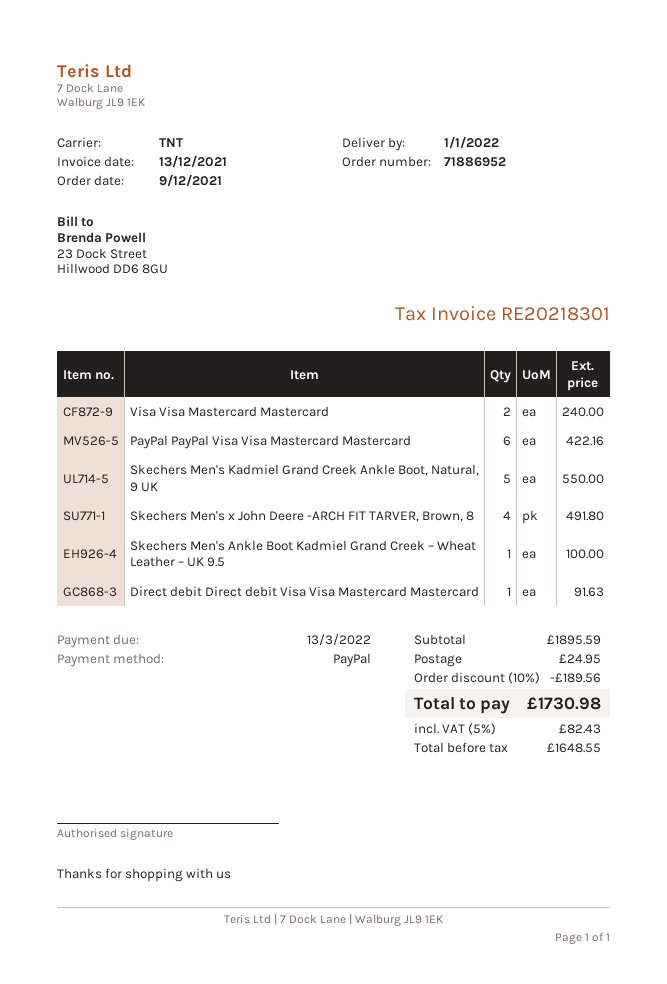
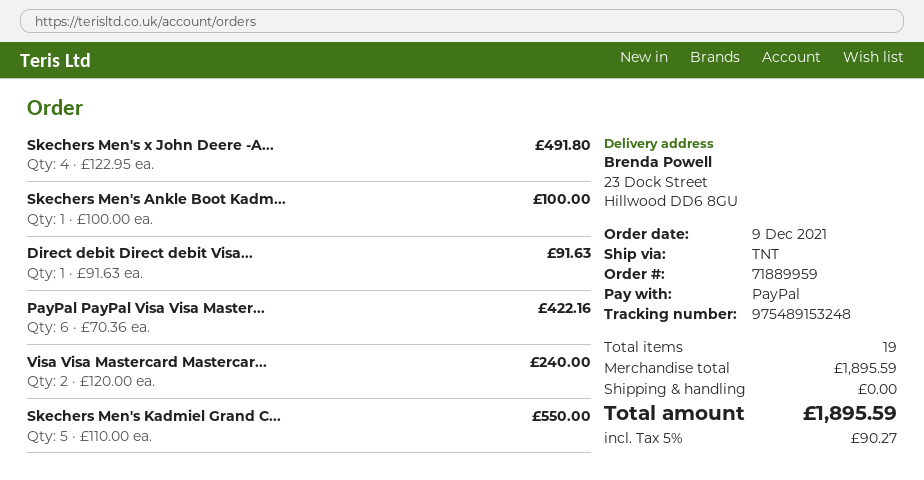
order number: 71886952 -> 71889959
discount: 10% = 189.56 -> none
shipping: 24.95 -> 0.00
tax: 5% = 82.43 -> 5% = 90.27
total: 1730.98 -> 1895.59

